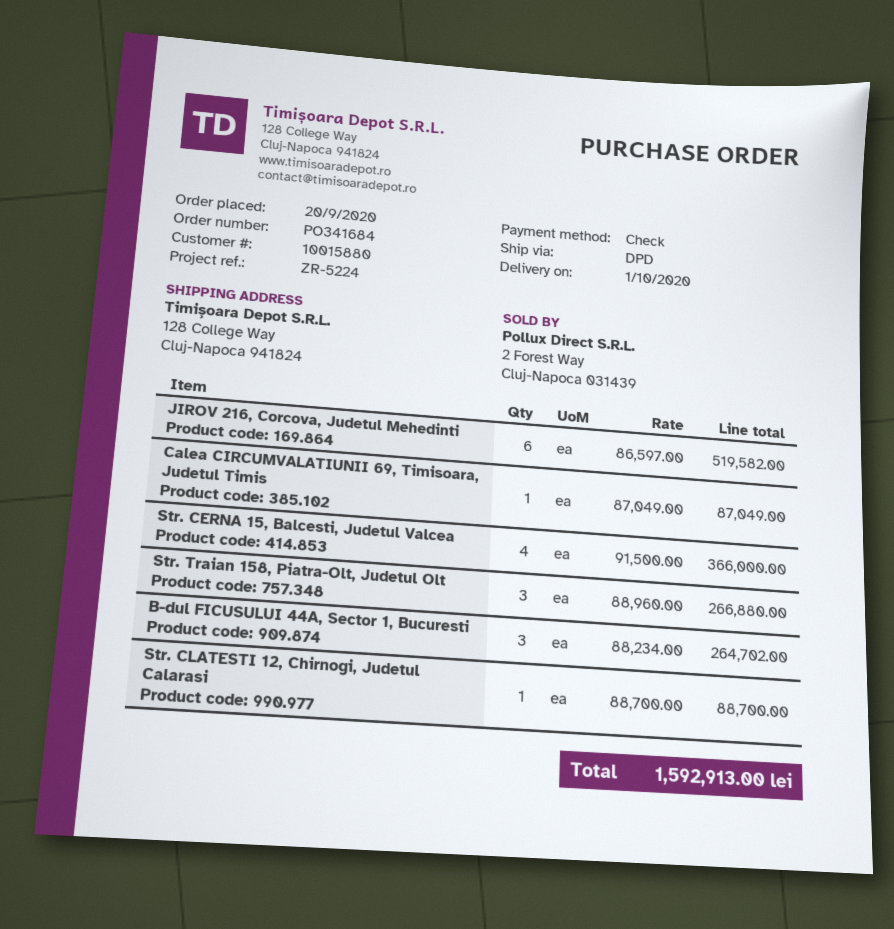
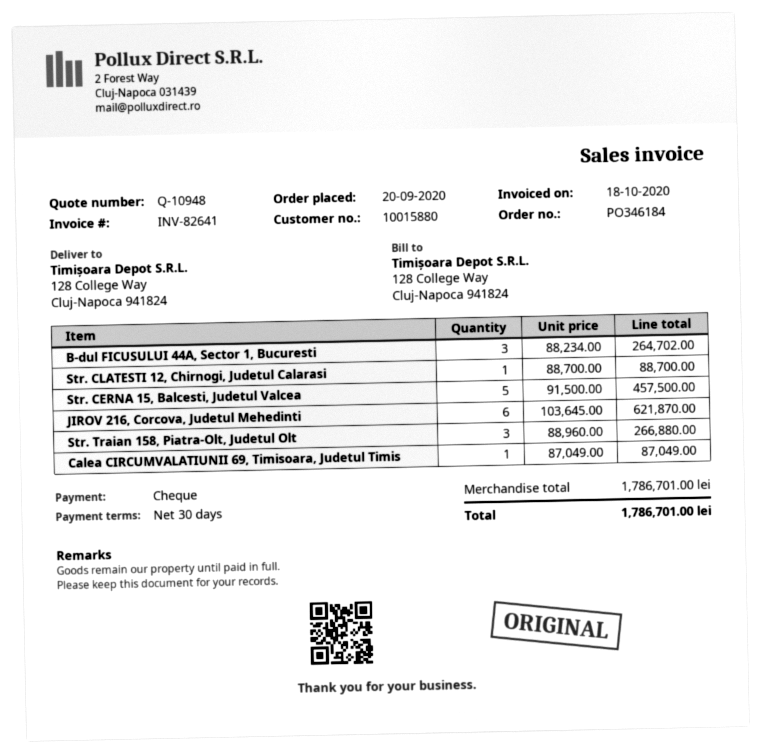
order number: PO341684 -> PO346184
JIROV 216, Corcova, Judetul Mehedinti: 6 x 86597.00 = 519582.00 -> 6 x 103645.00 = 621870.00
Str. CERNA 15, Balcesti, Judetul Valcea: 4 x 91500.00 = 366000.00 -> 5 x 91500.00 = 457500.00
total: 1592913.00 -> 1786701.00

